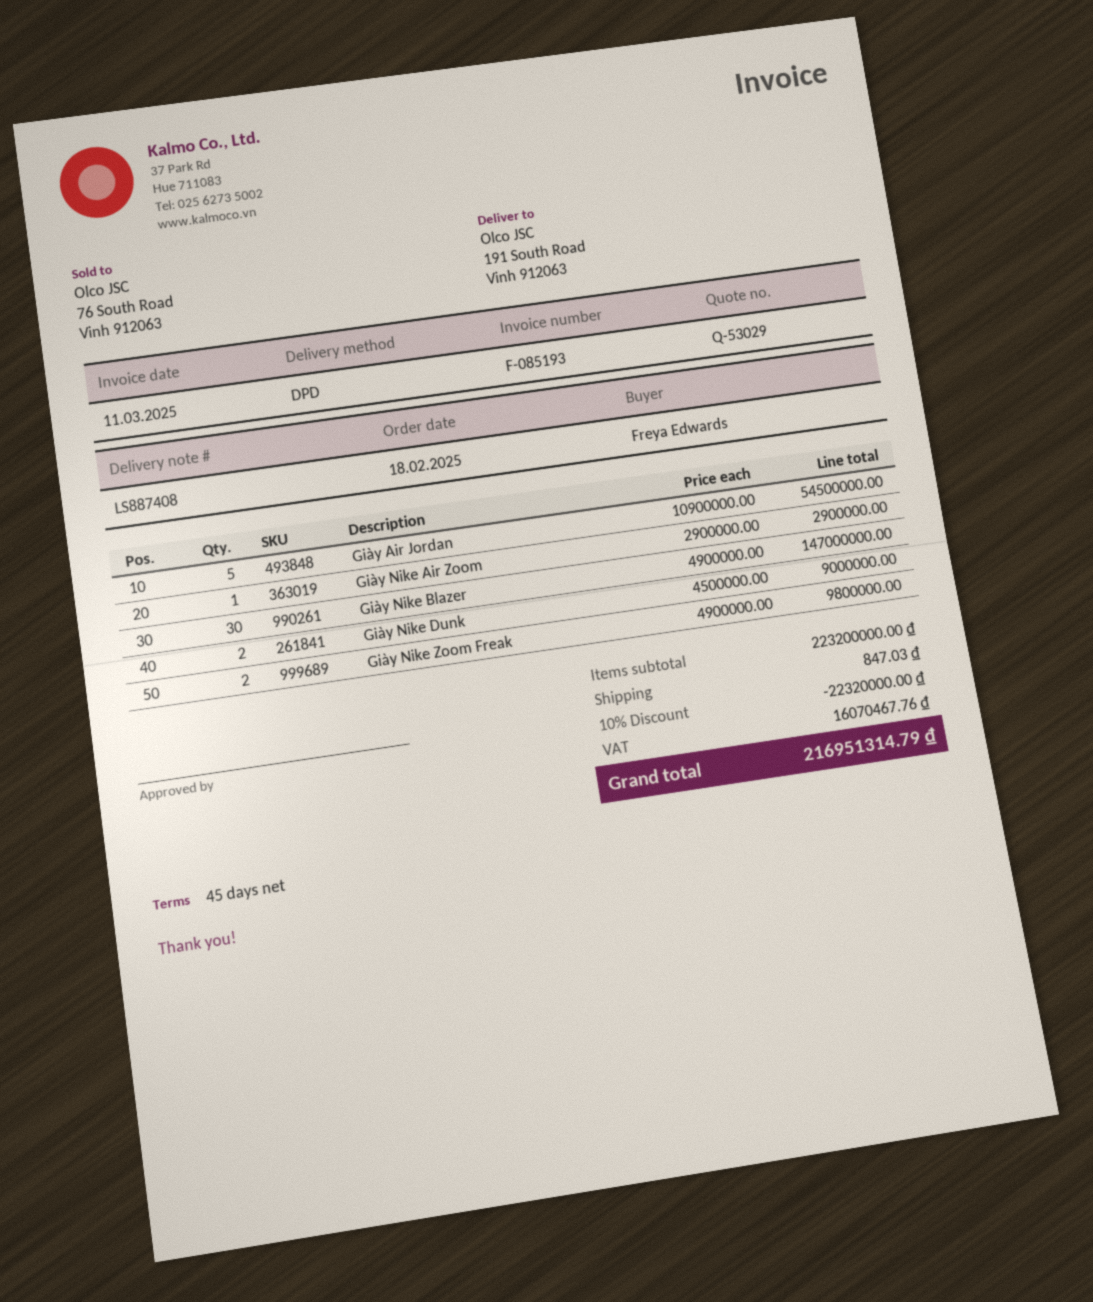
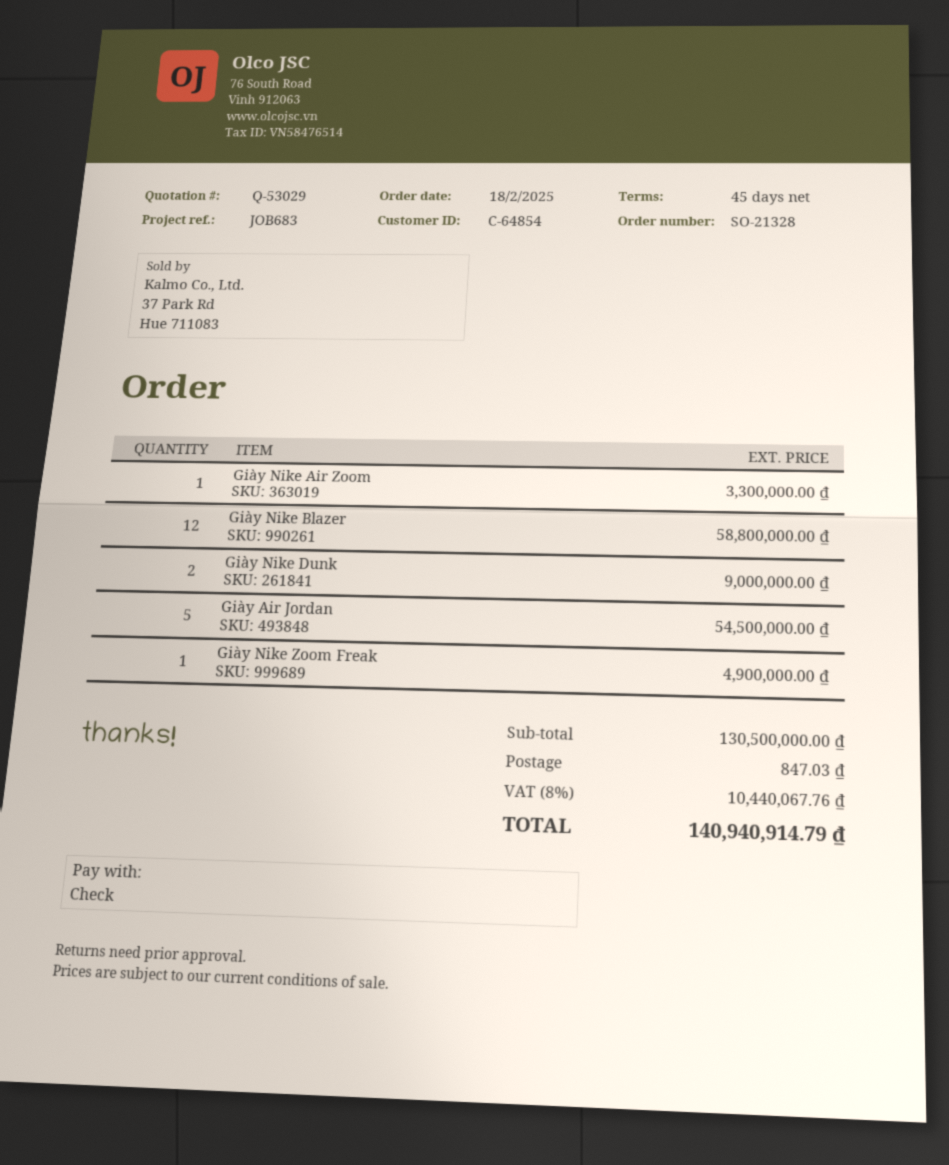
Giày Nike Air Zoom: 1 for 2900000.00 -> 1 for 3300000.00
Giày Nike Blazer: 30 for 147000000.00 -> 12 for 58800000.00
Giày Nike Zoom Freak: 2 for 9800000.00 -> 1 for 4900000.00
subtotal: 223200000.00 -> 130500000.00
discount: 10% = 22320000.00 -> none
tax: 16070467.76 -> 10440067.76
total: 216951314.79 -> 140940914.79

